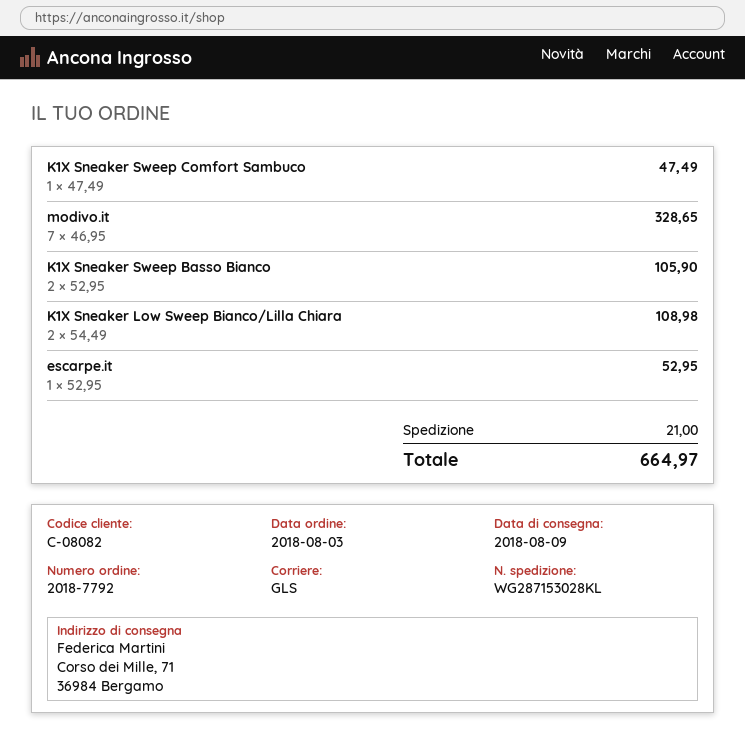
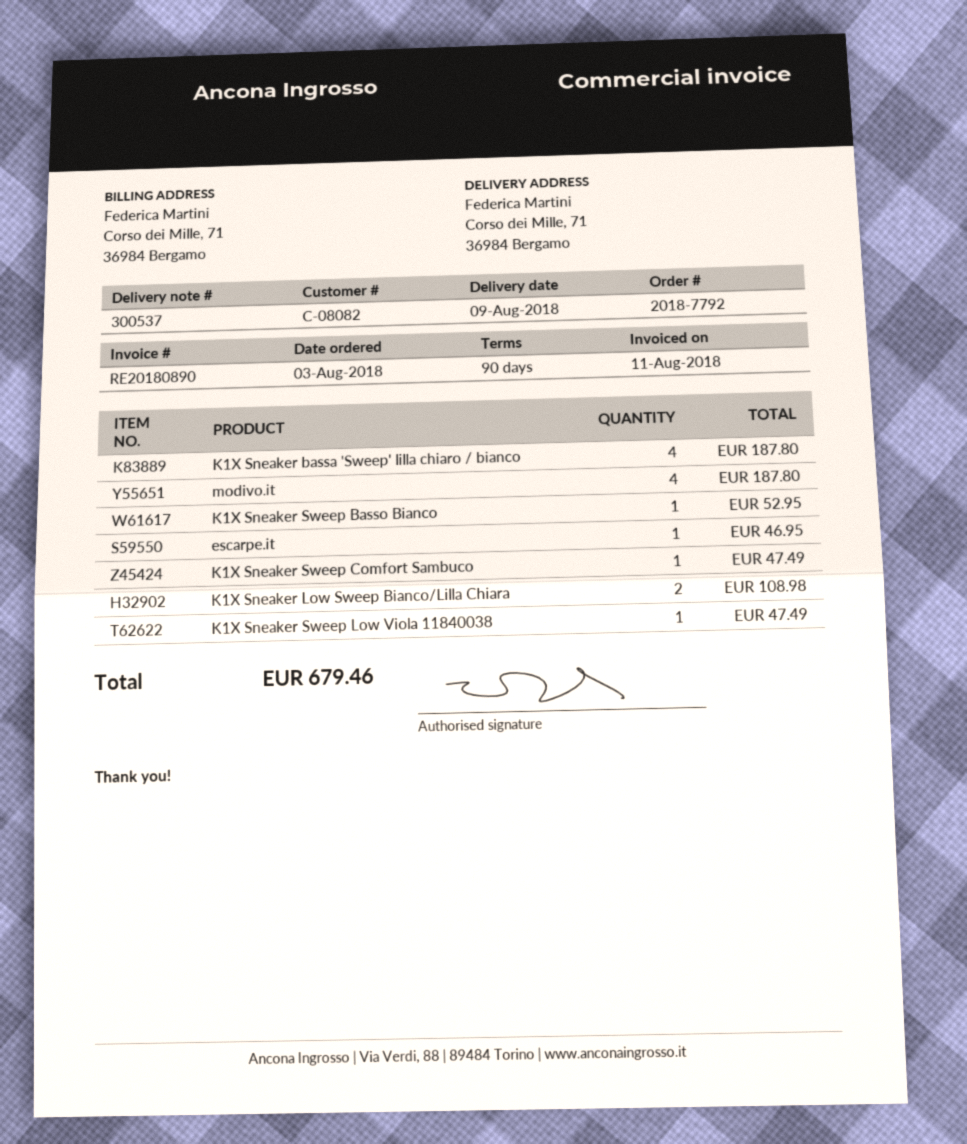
modivo.it: 7 for 328.65 -> 4 for 187.80
K1X Sneaker Sweep Basso Bianco: 2 for 105.90 -> 1 for 52.95
escarpe.it: 1 for 52.95 -> 1 for 46.95
K1X Sneaker bassa 'Sweep' lilla chiaro / bianco: none -> 4 for 187.80
K1X Sneaker Sweep Low Viola 11840038: none -> 1 for 47.49
shipping: 21.00 -> none
total: 664.97 -> 679.46

